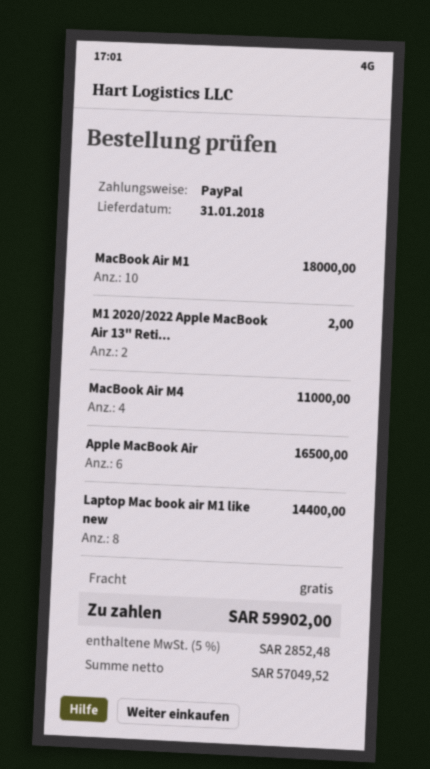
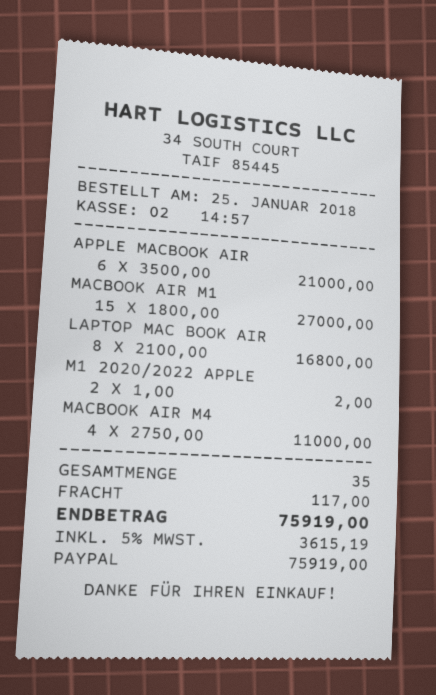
MacBook Air M1: 10 for 18000.00 -> 15 for 27000.00
Apple MacBook Air: 6 for 16500.00 -> 6 for 21000.00
Laptop Mac book air M1 like new: 8 for 14400.00 -> 8 for 16800.00
shipping: 0.00 -> 117.00
tax: 5% = 2852.48 -> 5% = 3615.19
total: 59902.00 -> 75919.00

